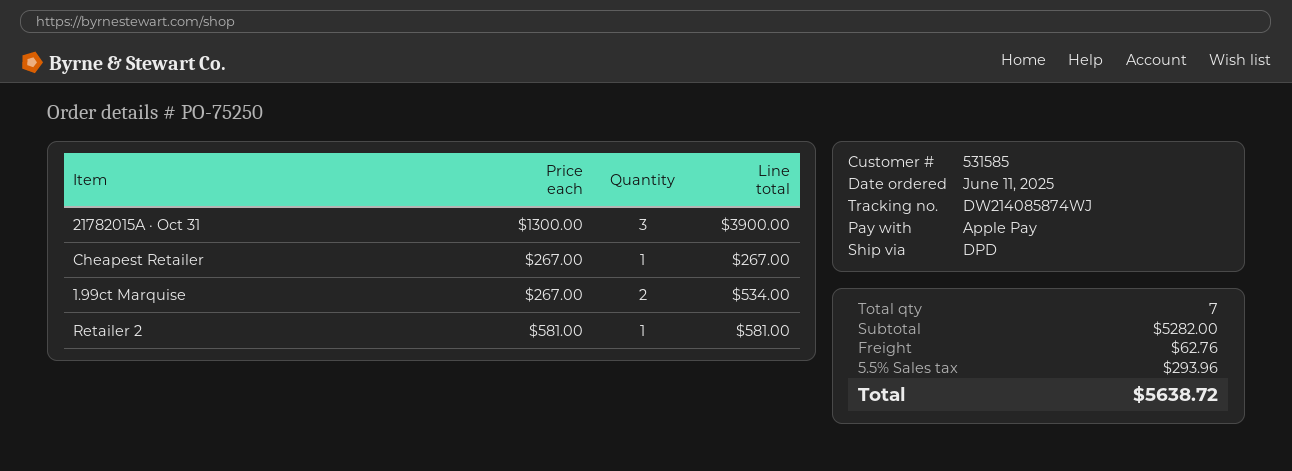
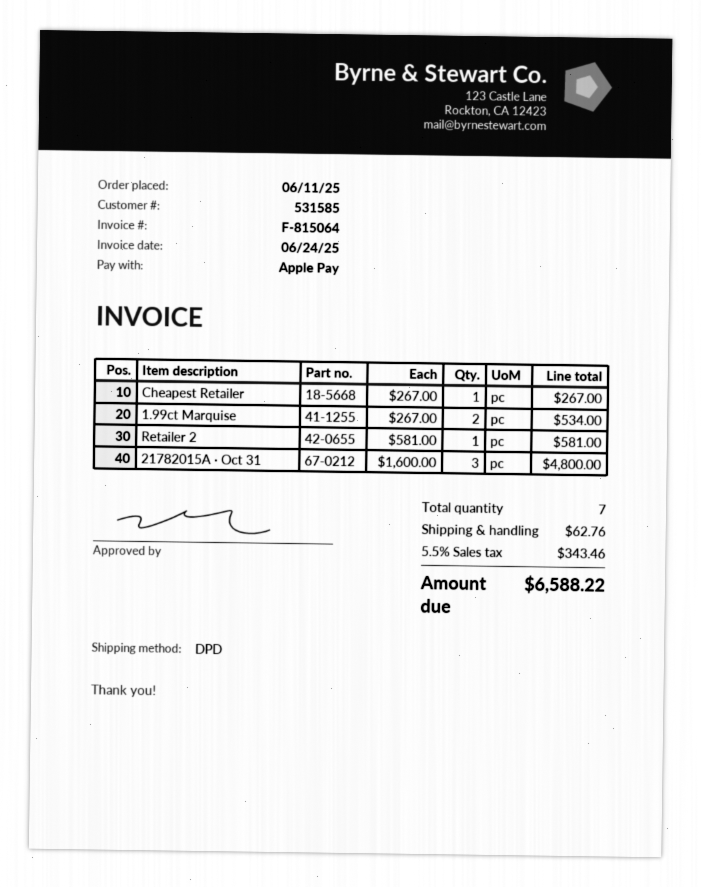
21782015A · Oct 31: 3 x 1300.00 = 3900.00 -> 3 x 1600.00 = 4800.00
tax: 5.5% = 293.96 -> 5.5% = 343.46
total: 5638.72 -> 6588.22

